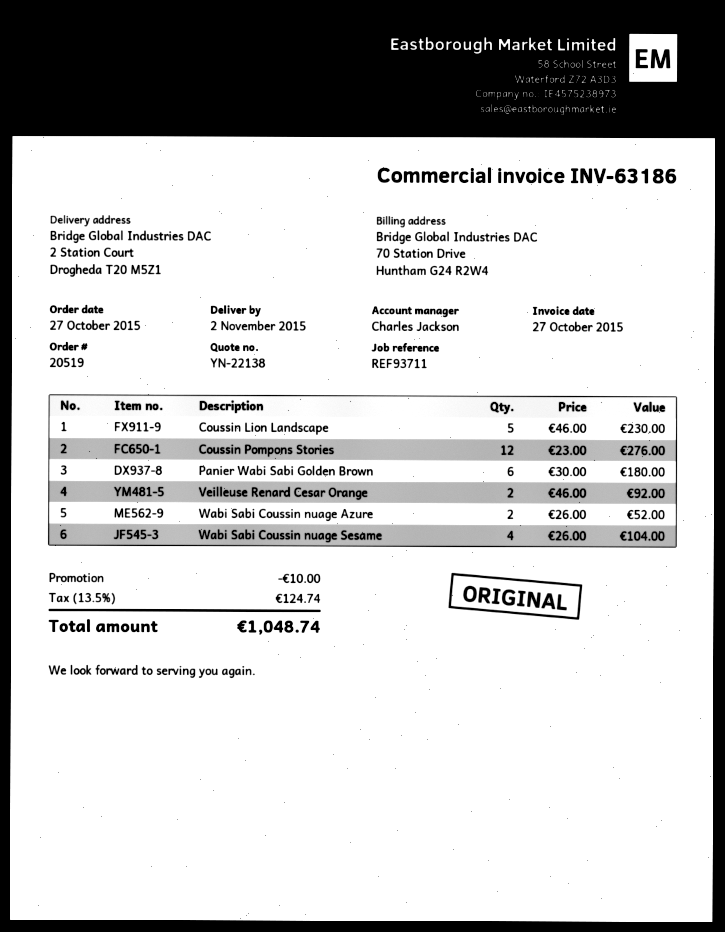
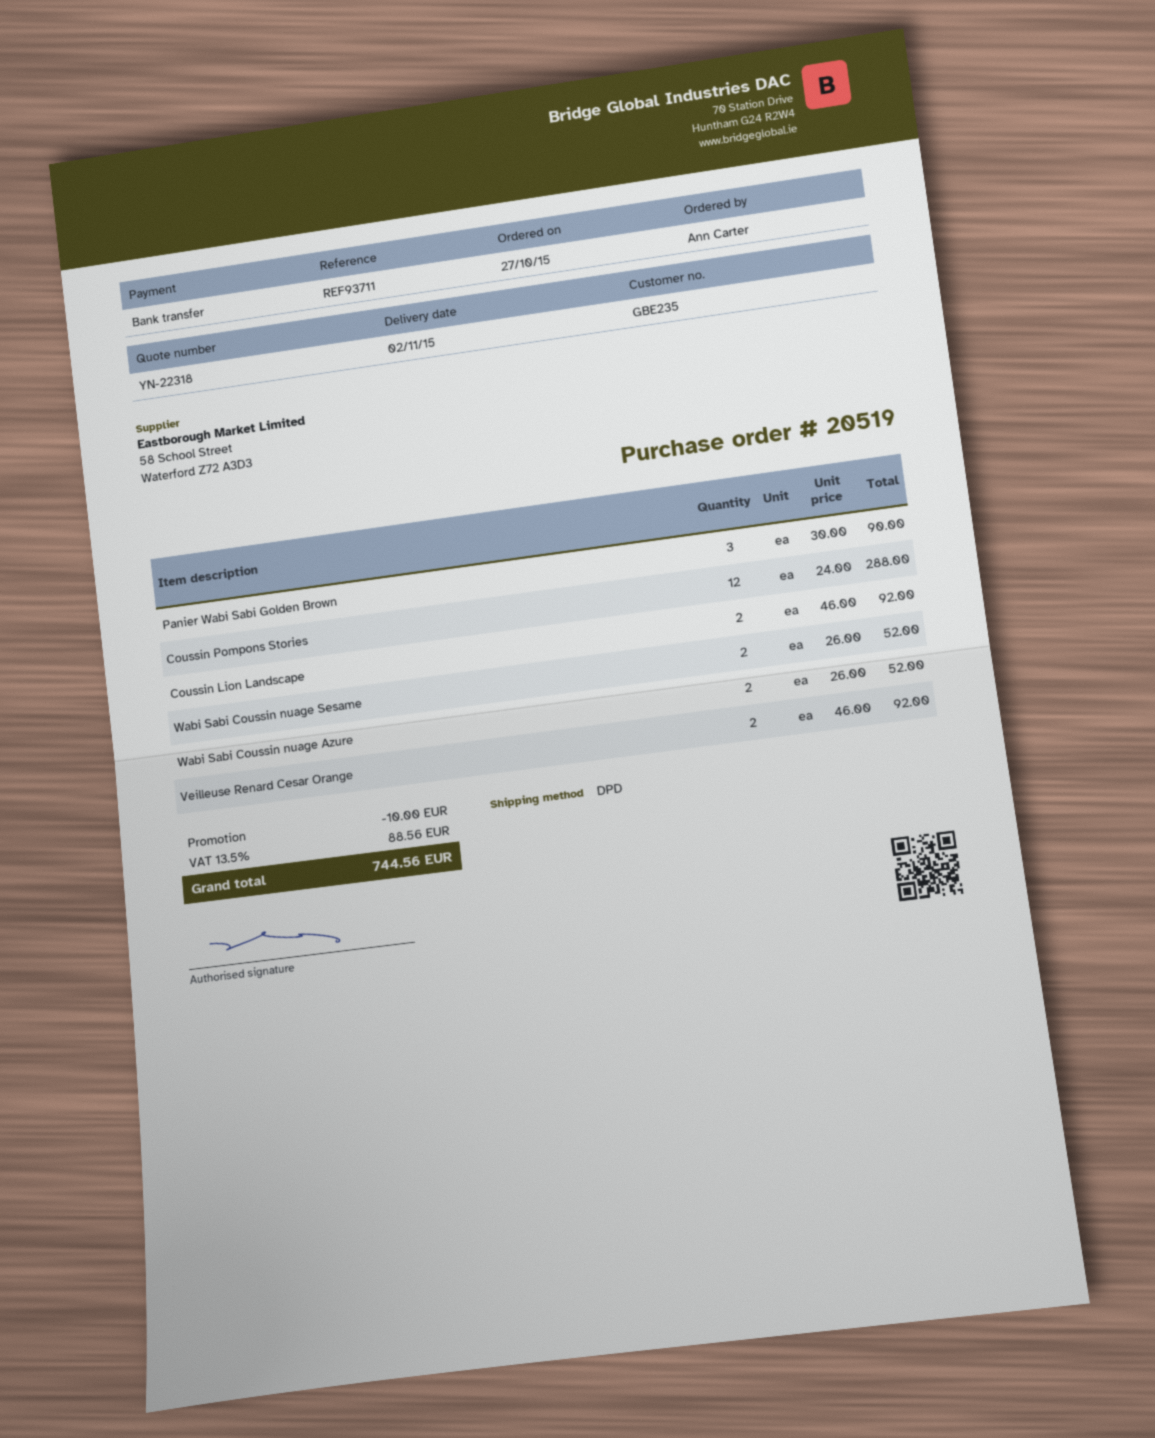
quote number: YN-22138 -> YN-22318
Coussin Lion Landscape: 5 x 46.00 = 230.00 -> 2 x 46.00 = 92.00
Coussin Pompons Stories: 12 x 23.00 = 276.00 -> 12 x 24.00 = 288.00
Panier Wabi Sabi Golden Brown: 6 x 30.00 = 180.00 -> 3 x 30.00 = 90.00
Wabi Sabi Coussin nuage Sesame: 4 x 26.00 = 104.00 -> 2 x 26.00 = 52.00
tax: 13.5% = 124.74 -> 13.5% = 88.56
total: 1048.74 -> 744.56

